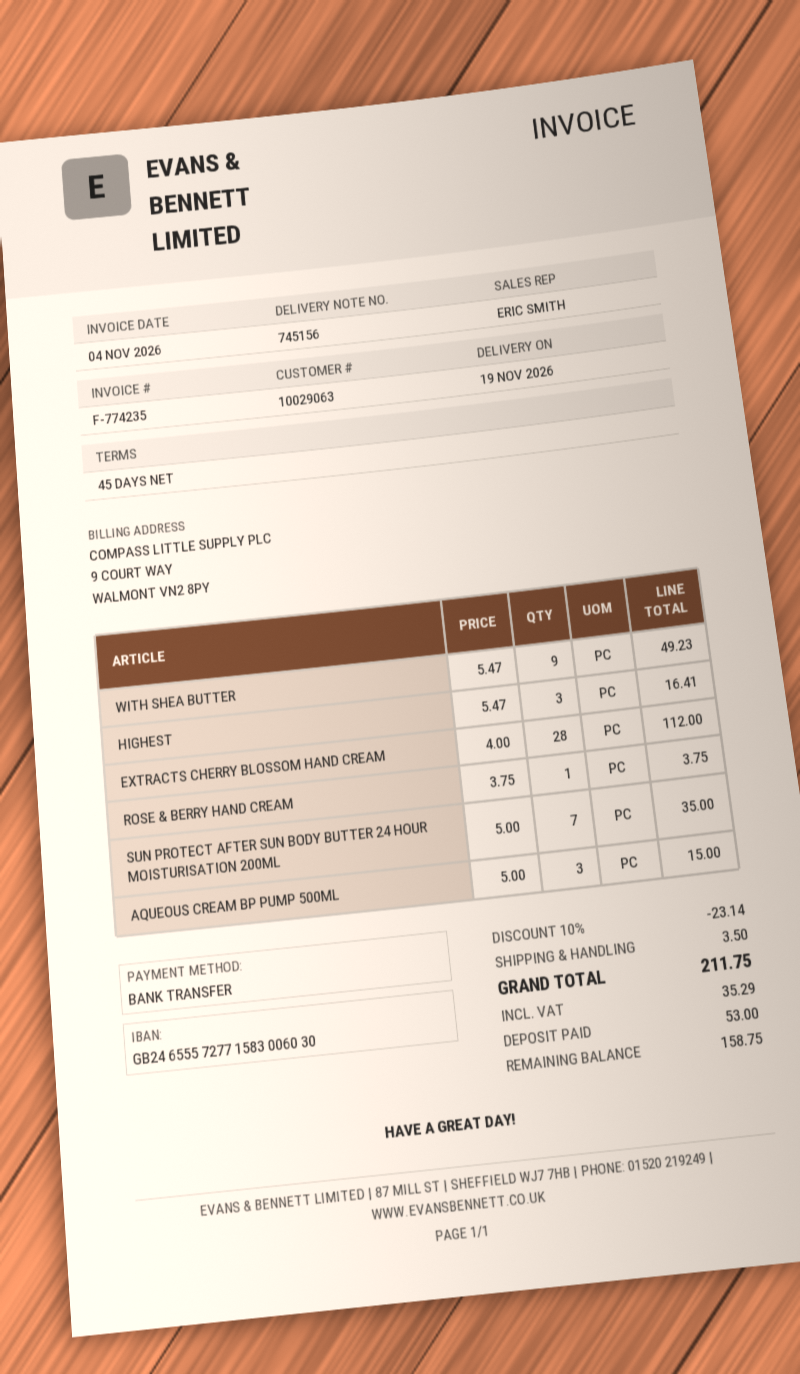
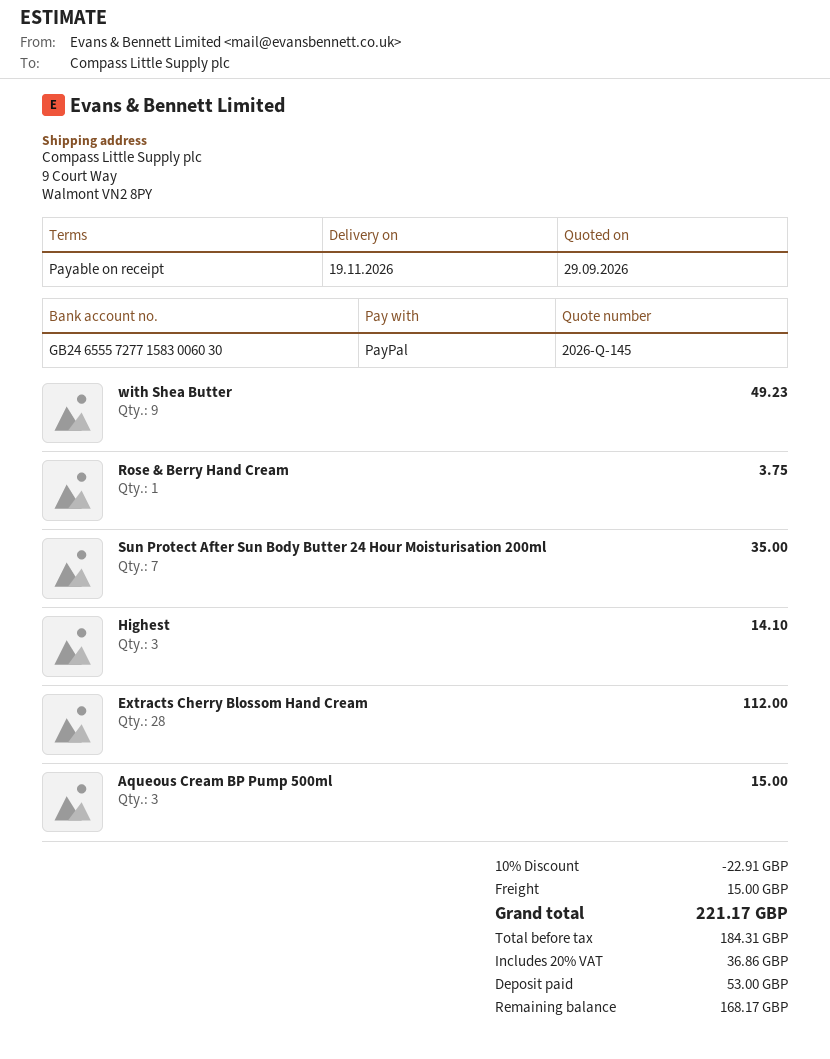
payment terms: 45 days -> on receipt
payment method: bank transfer -> PayPal
HIGHEST: 3 for 16.41 -> 3 for 14.10
discount: 10% = 23.14 -> 10% = 22.91
shipping: 3.50 -> 15.00
tax: 35.29 -> 36.86
total: 211.75 -> 221.17
balance: 158.75 -> 168.17

